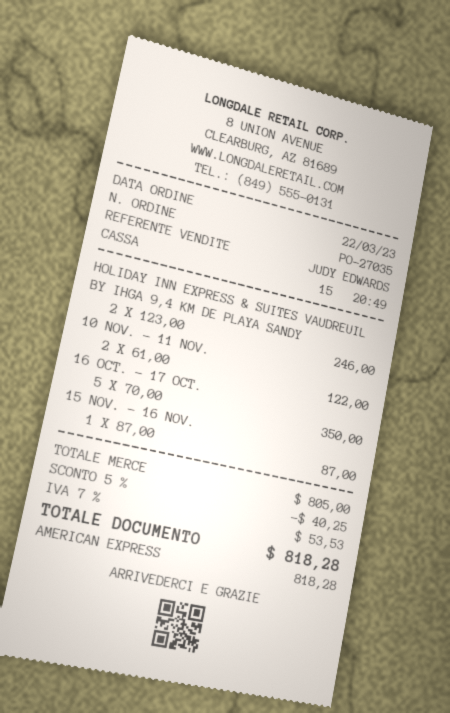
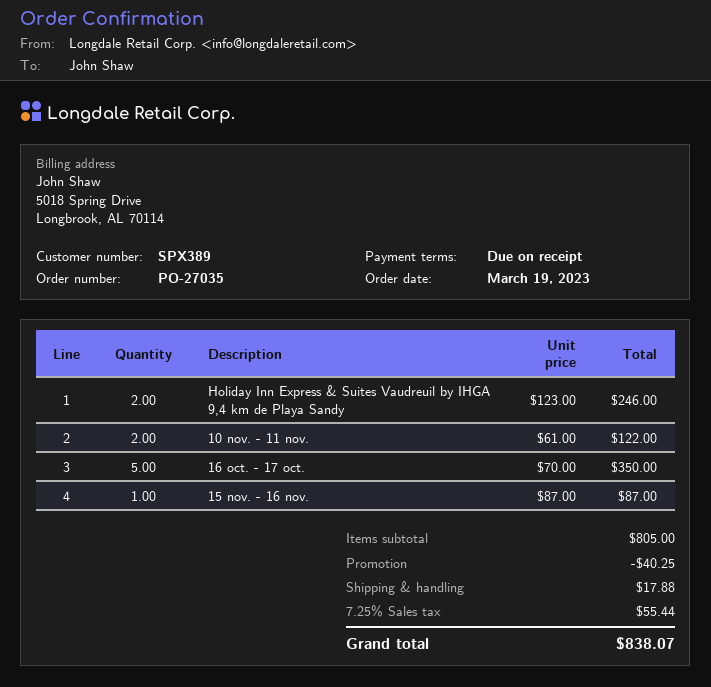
order date: 2023-03-22 -> 2023-03-19
shipping: none -> 17.88
tax: 7% = 53.53 -> 7.25% = 55.44
total: 818.28 -> 838.07

